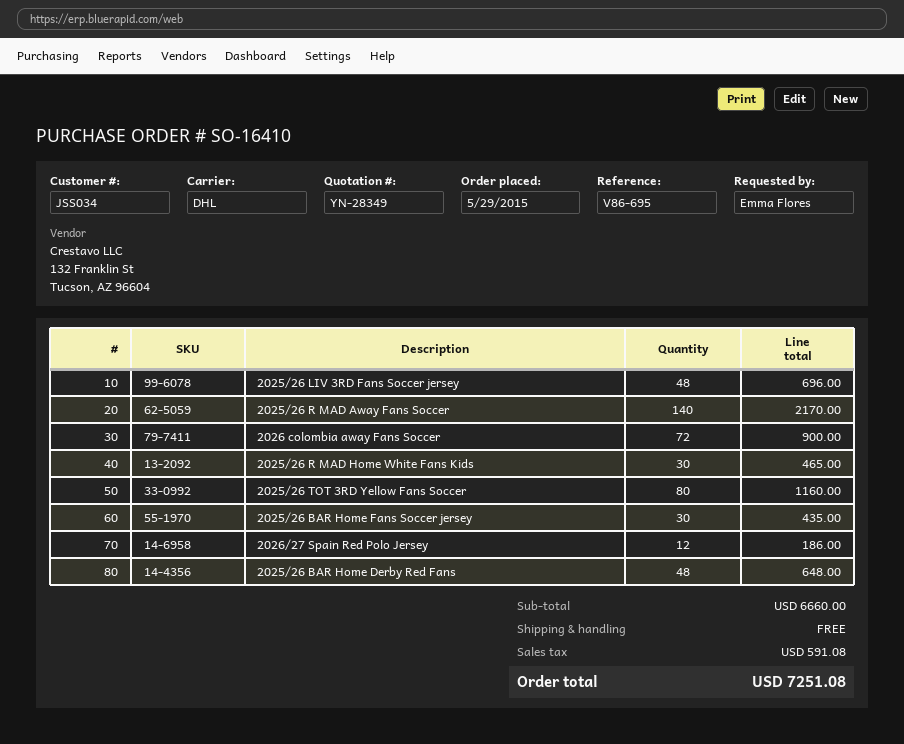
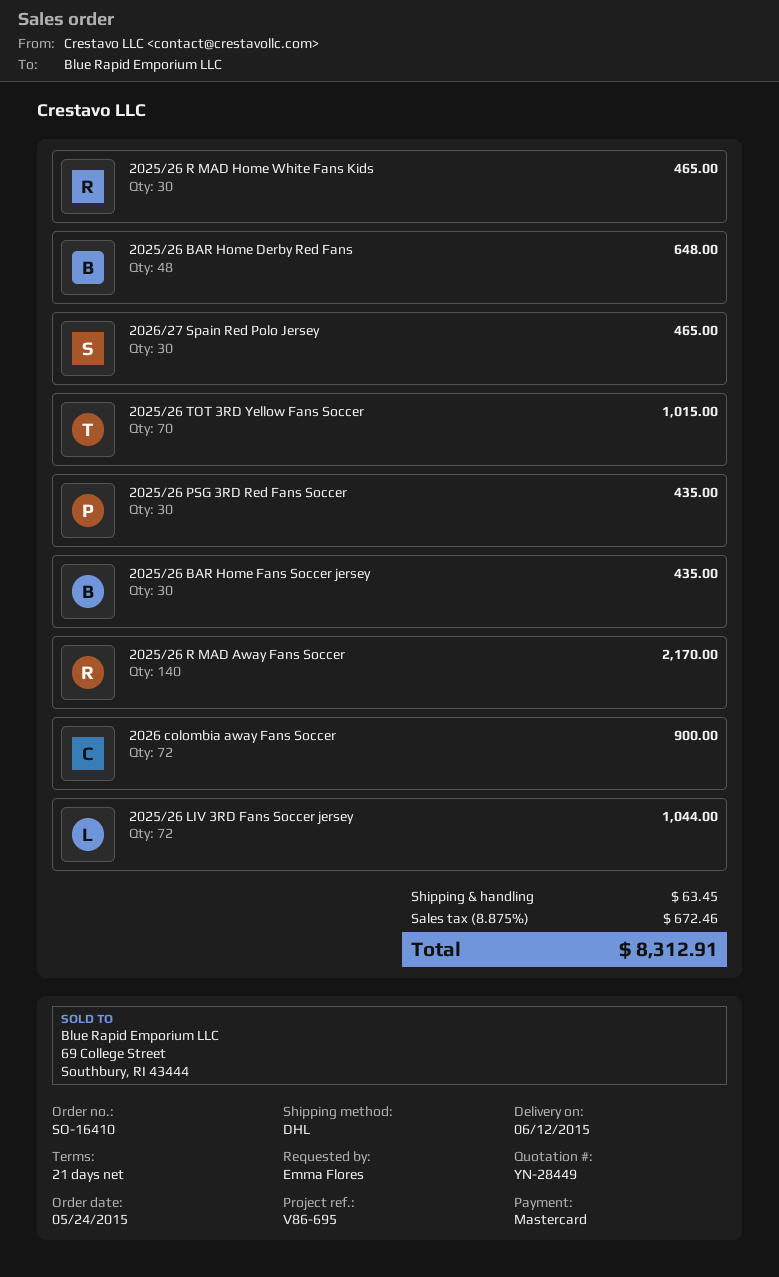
quote number: YN-28349 -> YN-28449
order date: 2015-05-29 -> 2015-05-24
2025/26 LIV 3RD Fans Soccer jersey: 48 for 696.00 -> 72 for 1044.00
2025/26 TOT 3RD Yellow Fans Soccer: 80 for 1160.00 -> 70 for 1015.00
2026/27 Spain Red Polo Jersey: 12 for 186.00 -> 30 for 465.00
2025/26 PSG 3RD Red Fans Soccer: none -> 30 for 435.00
shipping: 0.00 -> 63.45
tax: 591.08 -> 672.46
total: 7251.08 -> 8312.91

